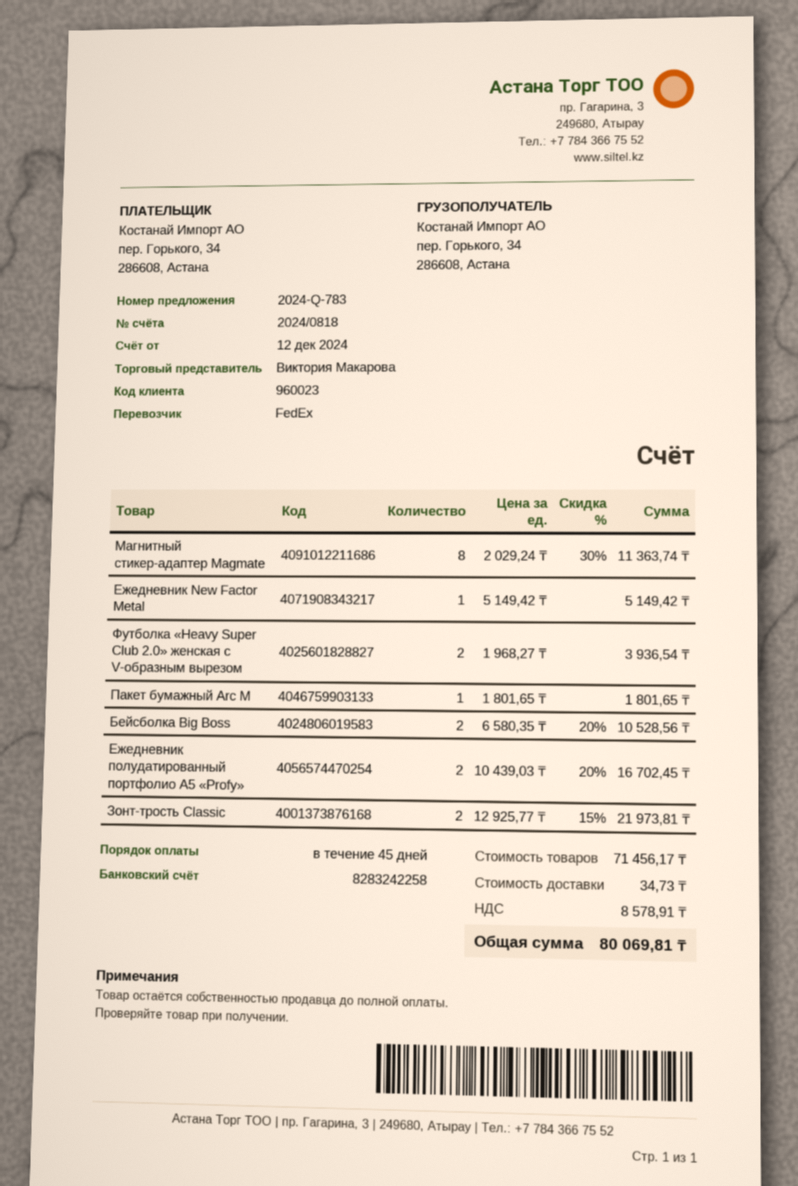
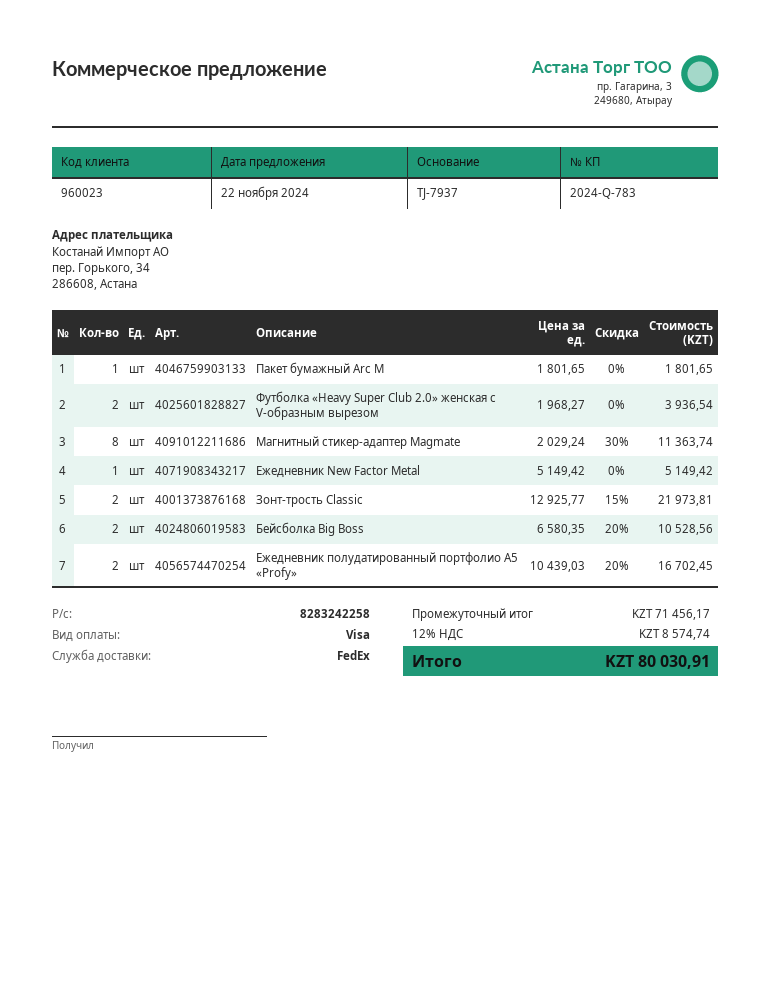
shipping: 34.73 -> none
tax: 8578.91 -> 8574.74
total: 80069.81 -> 80030.91

